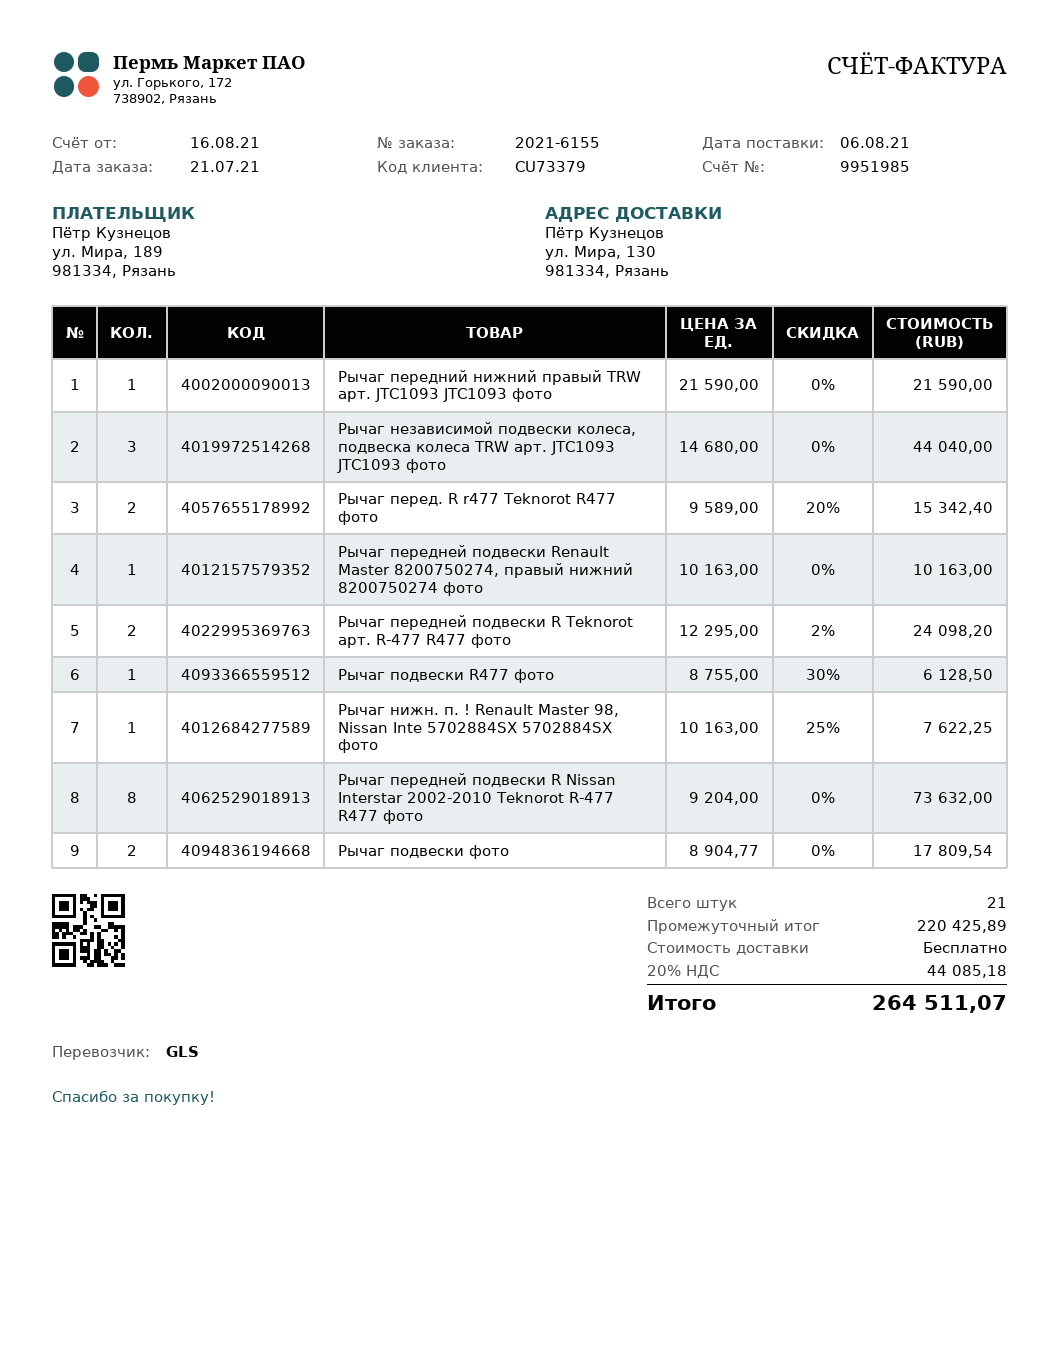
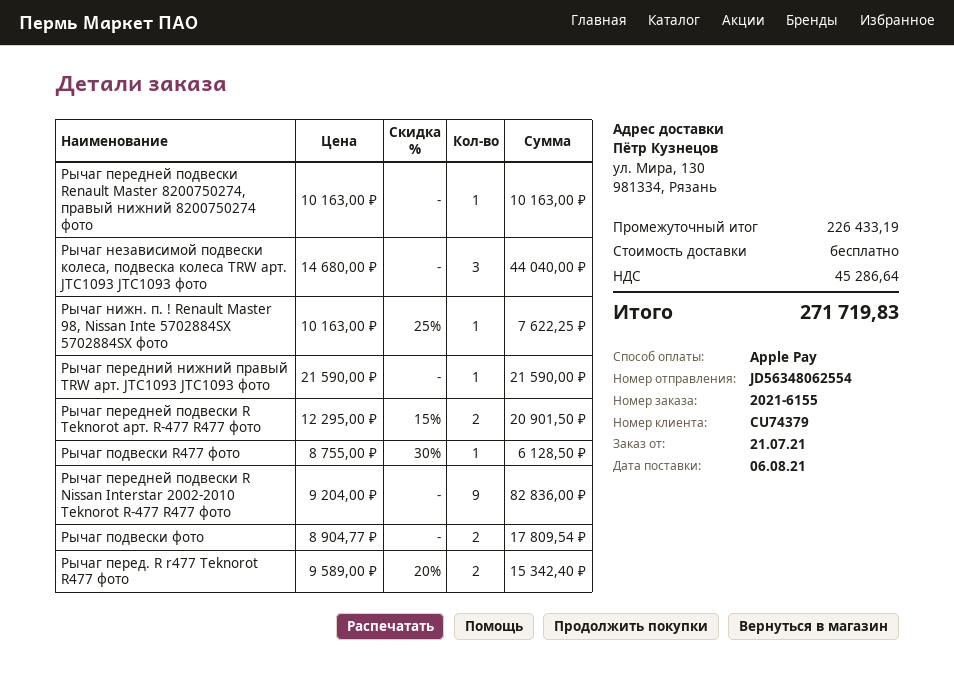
customer number: CU73379 -> CU74379
Рычаг передней подвески R Teknorot арт. R-477 R477 фото: 2 x 12295.00 - 2% = 24098.20 -> 2 x 12295.00 - 15% = 20901.50
Рычаг передней подвески R Nissan Interstar 2002-2010 Teknorot R-477 R477 фото: 8 x 9204.00 = 73632.00 -> 9 x 9204.00 = 82836.00
subtotal: 220425.89 -> 226433.19
tax: 44085.18 -> 45286.64
total: 264511.07 -> 271719.83

